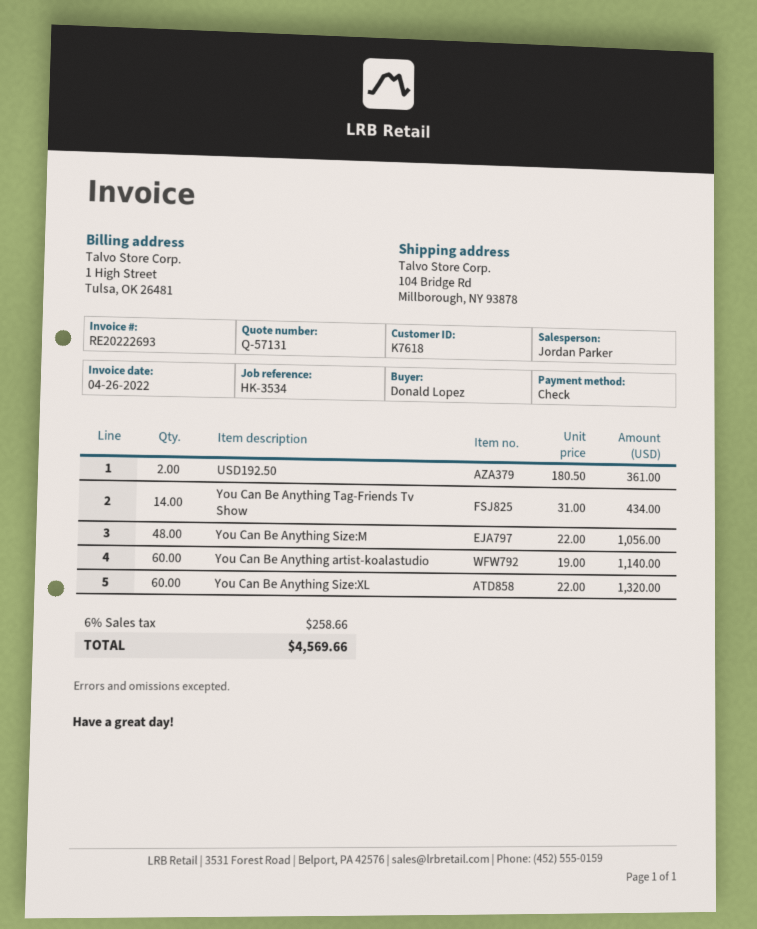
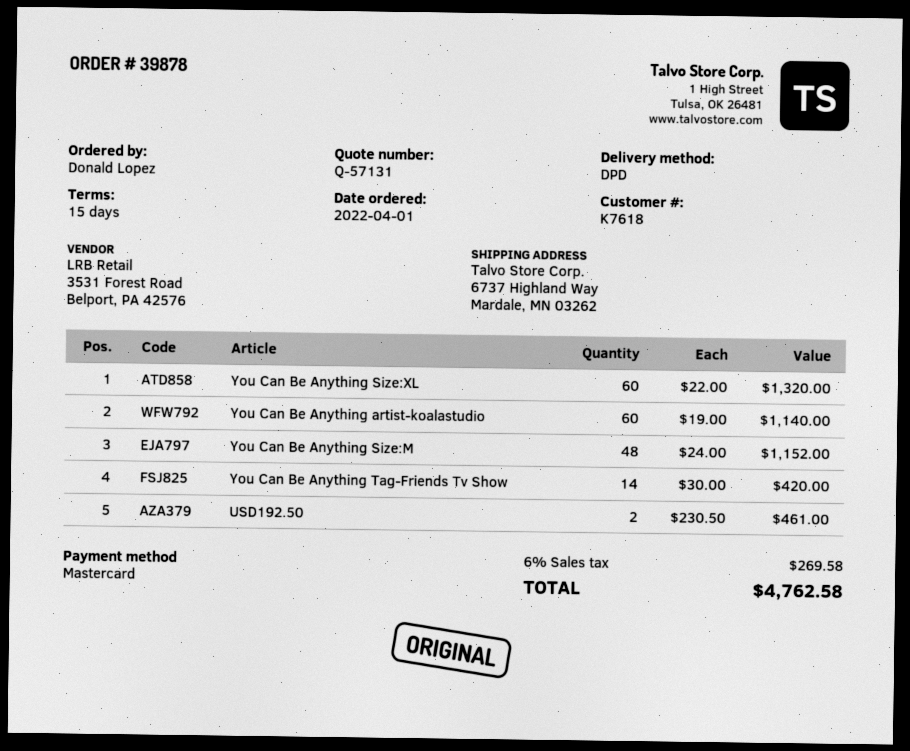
payment method: cheque -> Mastercard
ship to: 104 Bridge Rd, Millborough, NY 93878 -> 6737 Highland Way, Mardale, MN 03262
USD192.50: 2 x 180.50 = 361.00 -> 2 x 230.50 = 461.00
You Can Be Anything Tag-Friends Tv Show: 14 x 31.00 = 434.00 -> 14 x 30.00 = 420.00
You Can Be Anything Size:M: 48 x 22.00 = 1056.00 -> 48 x 24.00 = 1152.00
tax: 6% = 258.66 -> 6% = 269.58
total: 4569.66 -> 4762.58

